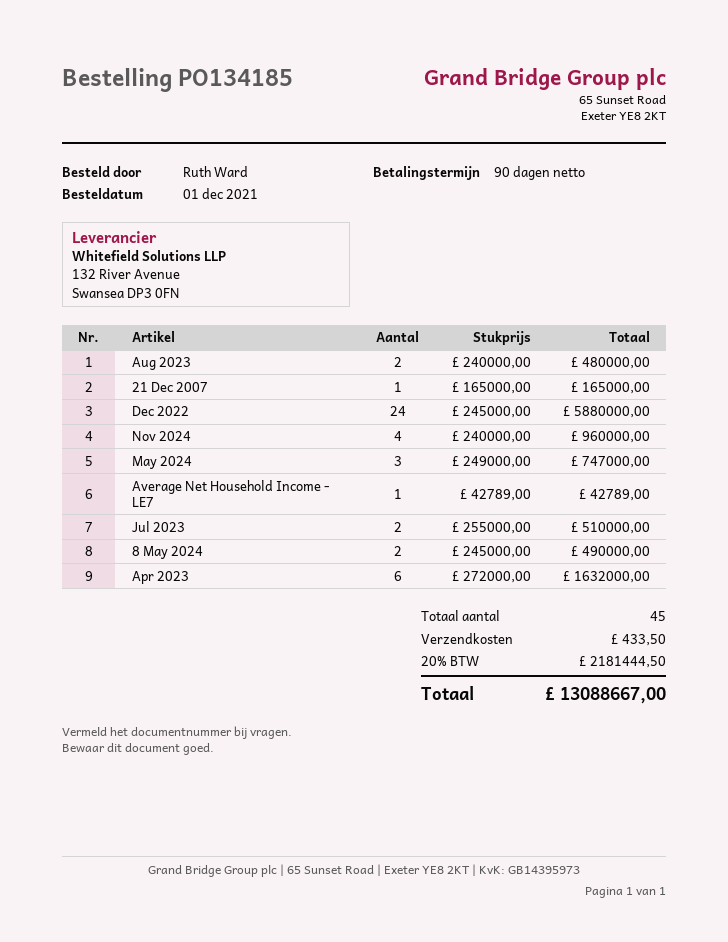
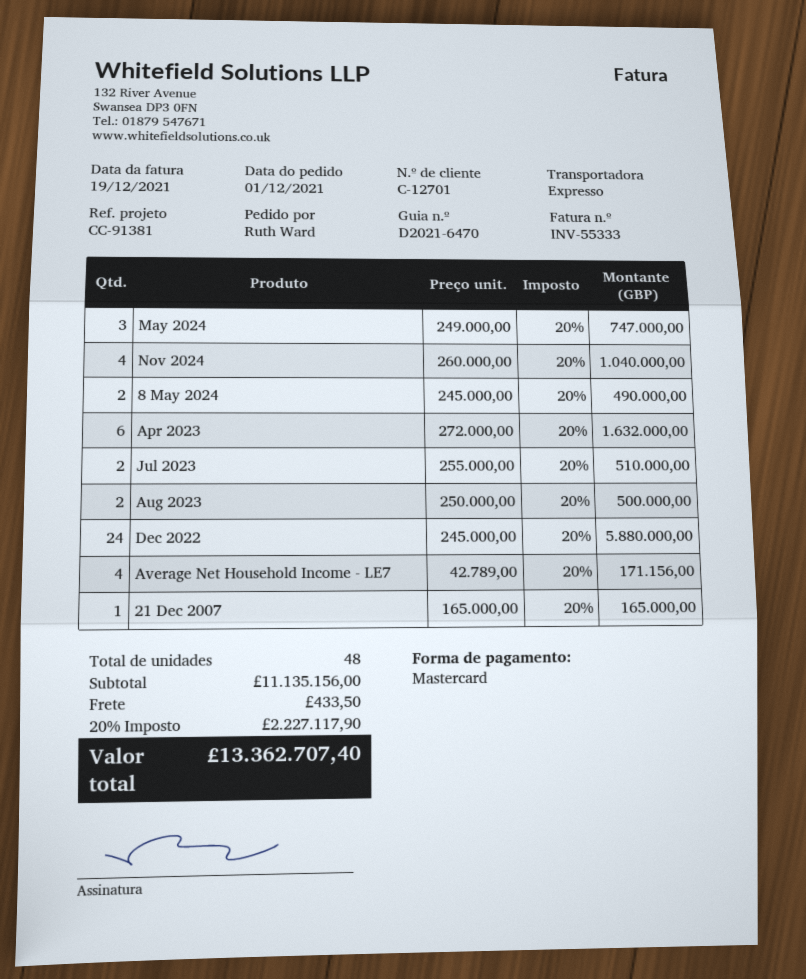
Aug 2023: 2 x 240000.00 = 480000.00 -> 2 x 250000.00 = 500000.00
Nov 2024: 4 x 240000.00 = 960000.00 -> 4 x 260000.00 = 1040000.00
Average Net Household Income - LE7: 1 x 42789.00 = 42789.00 -> 4 x 42789.00 = 171156.00
total quantity: 45 -> 48
tax: 20% = 2181444.50 -> 20% = 2227117.90
total: 13088667.00 -> 13362707.40

